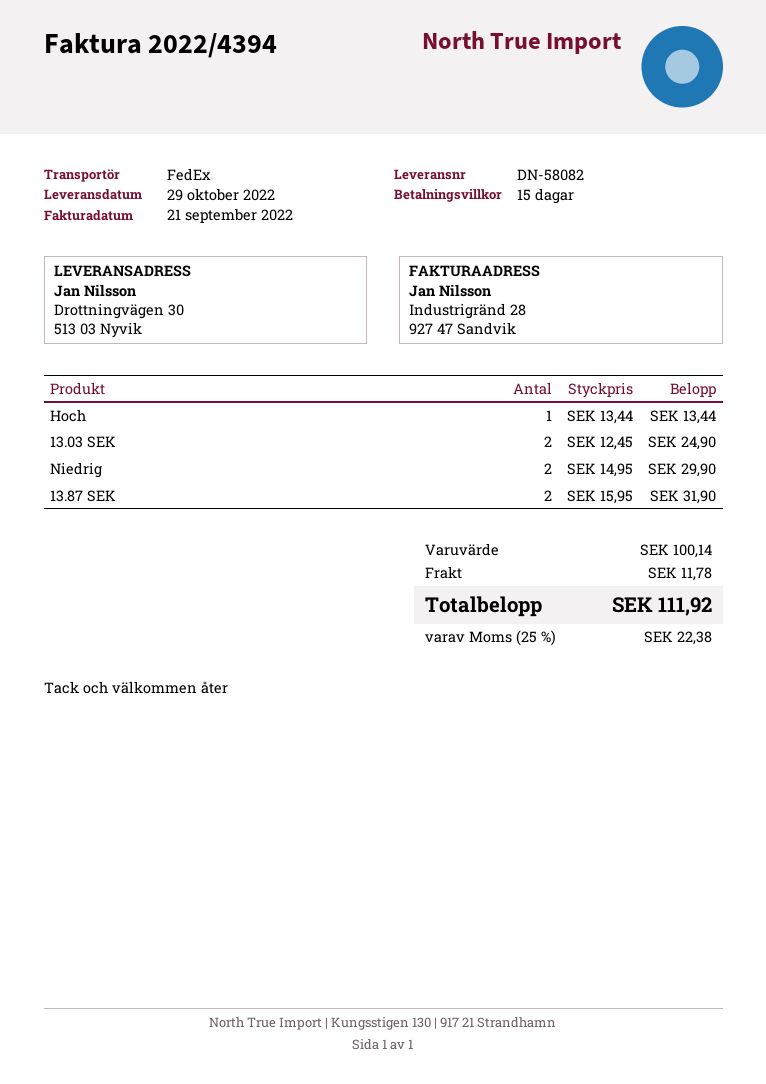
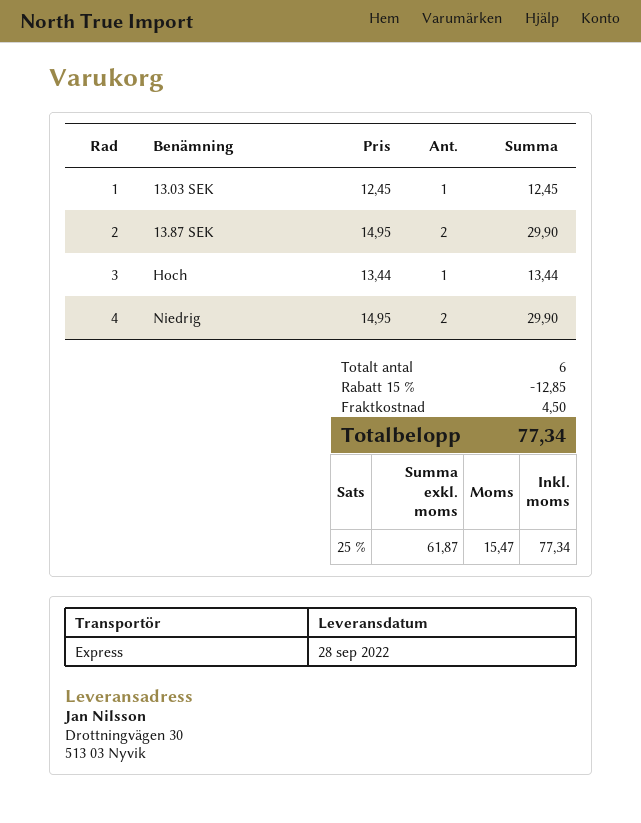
delivery date: 2022-10-29 -> 2022-09-28
shipping method: FedEx -> express
13.03 SEK: 2 x 12.45 = 24.90 -> 1 x 12.45 = 12.45
13.87 SEK: 2 x 15.95 = 31.90 -> 2 x 14.95 = 29.90
discount: none -> 15% = 12.85
shipping: 11.78 -> 4.50
tax: 25% = 22.38 -> 25% = 15.47
total: 111.92 -> 77.34

